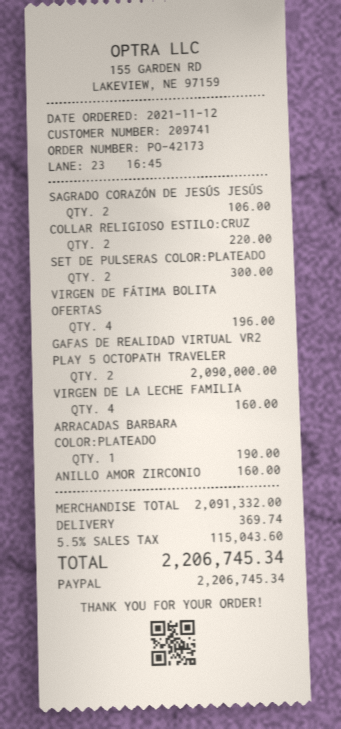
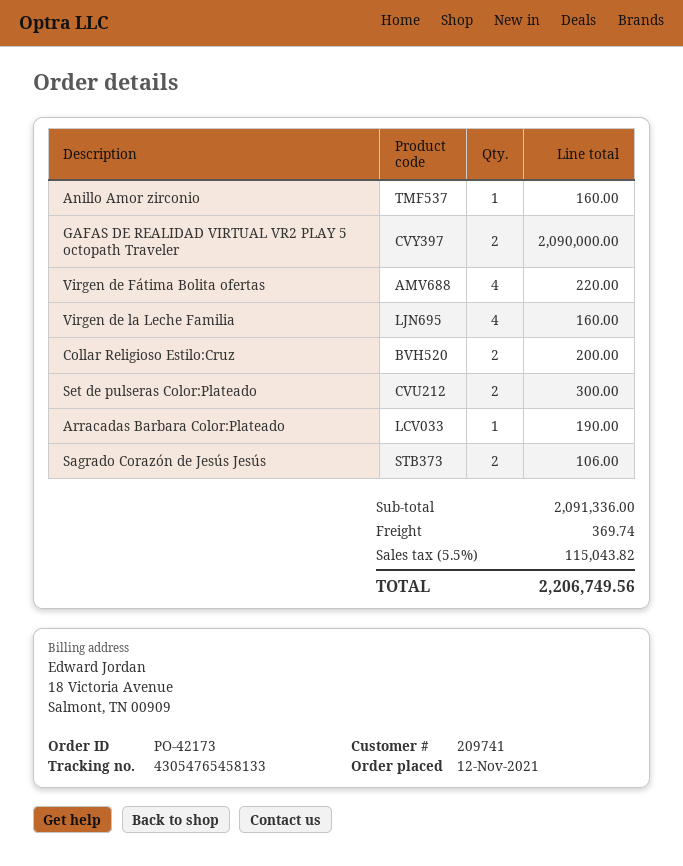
COLLAR RELIGIOSO ESTILO:CRUZ: 2 for 220.00 -> 2 for 200.00
VIRGEN DE FÁTIMA BOLITA OFERTAS: 4 for 196.00 -> 4 for 220.00
subtotal: 2091332.00 -> 2091336.00
tax: 5.5% = 115043.60 -> 5.5% = 115043.82
total: 2206745.34 -> 2206749.56

